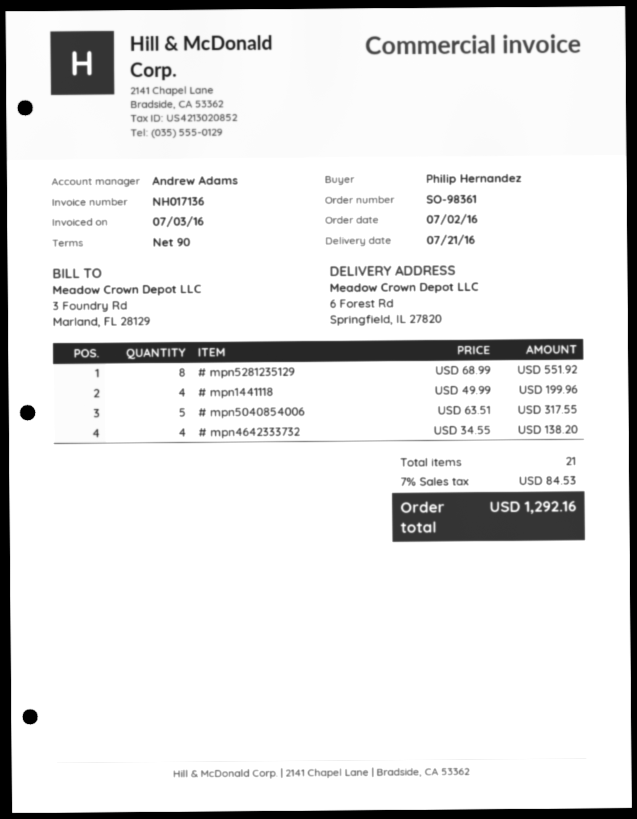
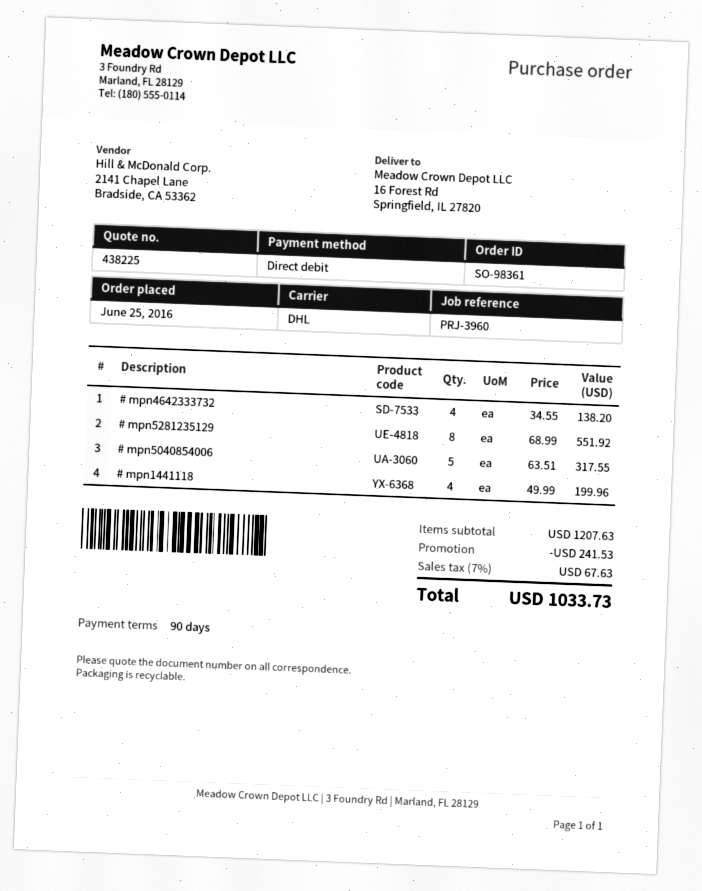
order date: 2016-07-02 -> 2016-06-25
ship to: 6 Forest Rd, Springfield, IL 27820 -> 16 Forest Rd, Springfield, IL 27820
discount: none -> 241.53
tax: 7% = 84.53 -> 7% = 67.63
total: 1292.16 -> 1033.73

